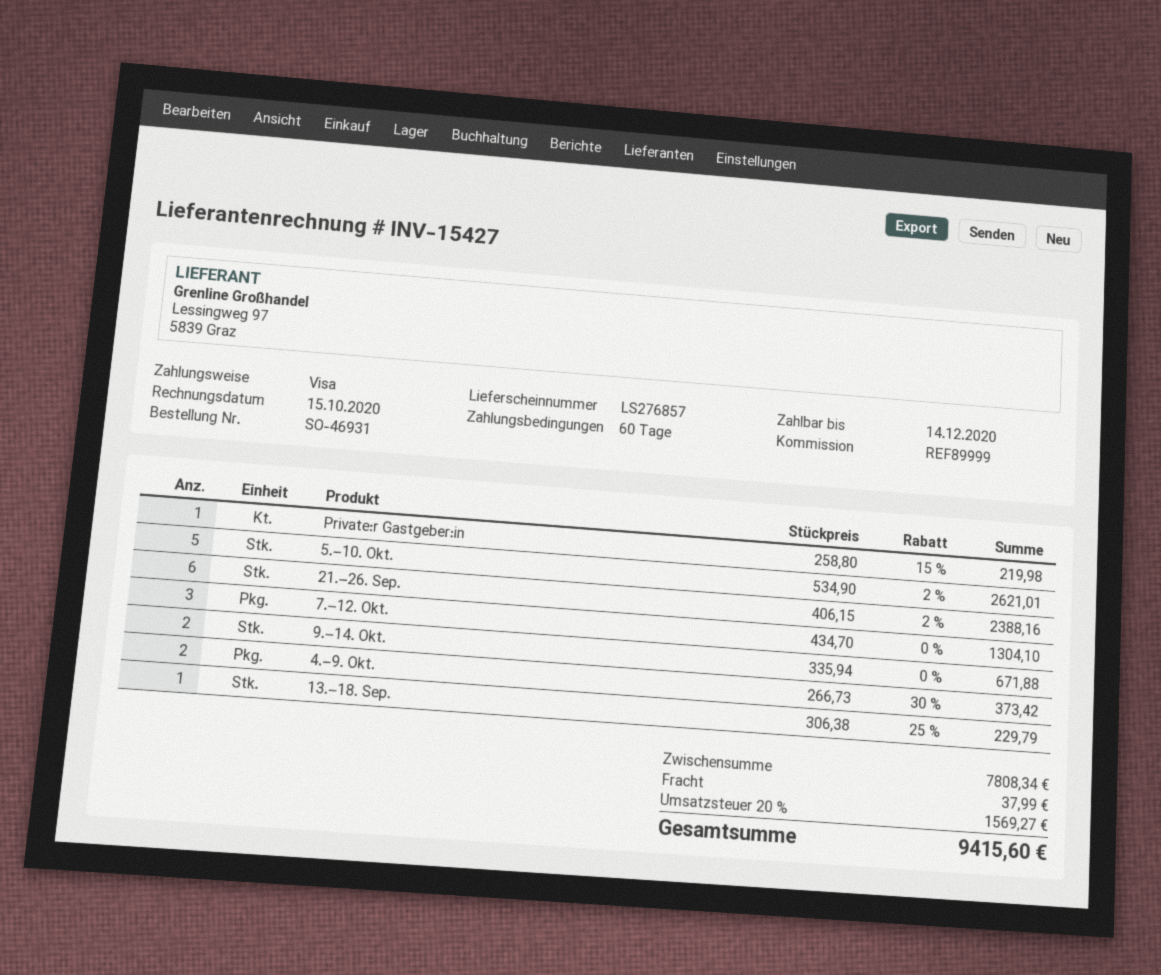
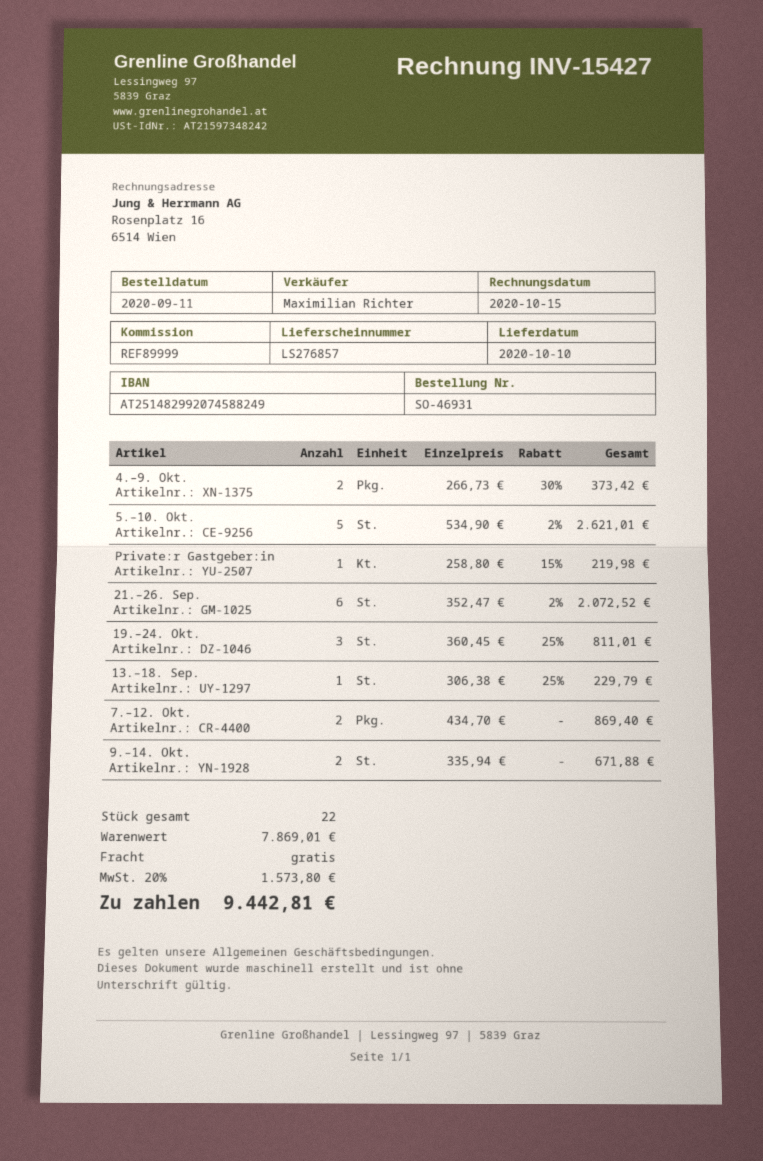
21.–26. Sep.: 6 x 406.15 - 2% = 2388.16 -> 6 x 352.47 - 2% = 2072.52
7.–12. Okt.: 3 x 434.70 = 1304.10 -> 2 x 434.70 = 869.40
19.–24. Okt.: none -> 3 x 360.45 - 25% = 811.01
subtotal: 7808.34 -> 7869.01
shipping: 37.99 -> 0.00
tax: 20% = 1569.27 -> 20% = 1573.80
total: 9415.60 -> 9442.81

